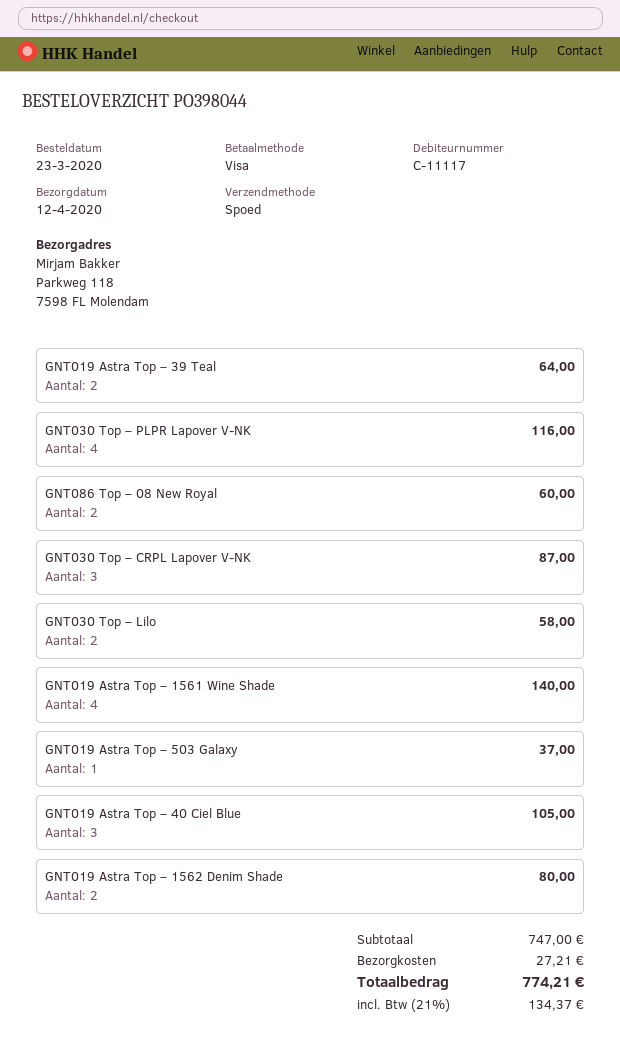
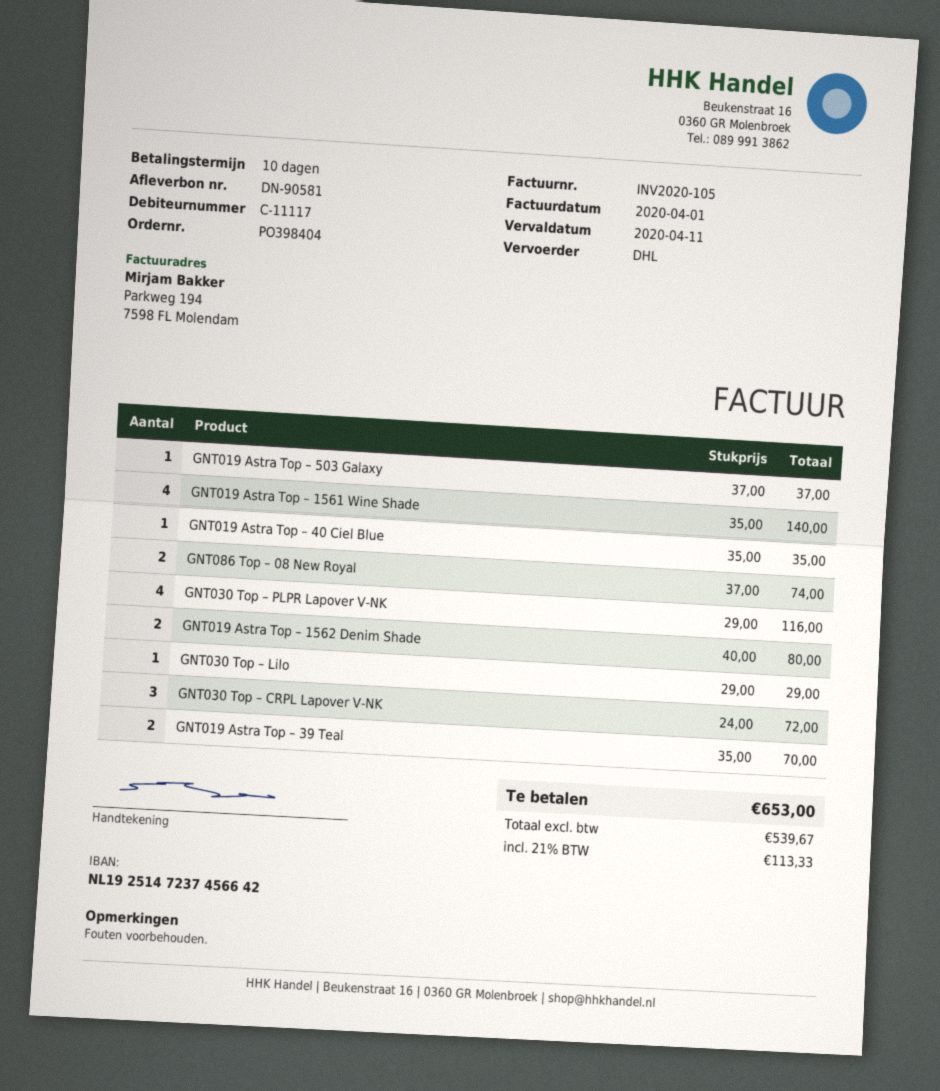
order number: PO398044 -> PO398404
shipping method: express -> DHL
GNT019 Astra Top – 39 Teal: 2 for 64.00 -> 2 for 70.00
GNT086 Top – 08 New Royal: 2 for 60.00 -> 2 for 74.00
GNT030 Top – CRPL Lapover V-NK: 3 for 87.00 -> 3 for 72.00
GNT030 Top – Lilo: 2 for 58.00 -> 1 for 29.00
GNT019 Astra Top – 40 Ciel Blue: 3 for 105.00 -> 1 for 35.00
shipping: 27.21 -> none
tax: 21% = 134.37 -> 21% = 113.33
total: 774.21 -> 653.00

